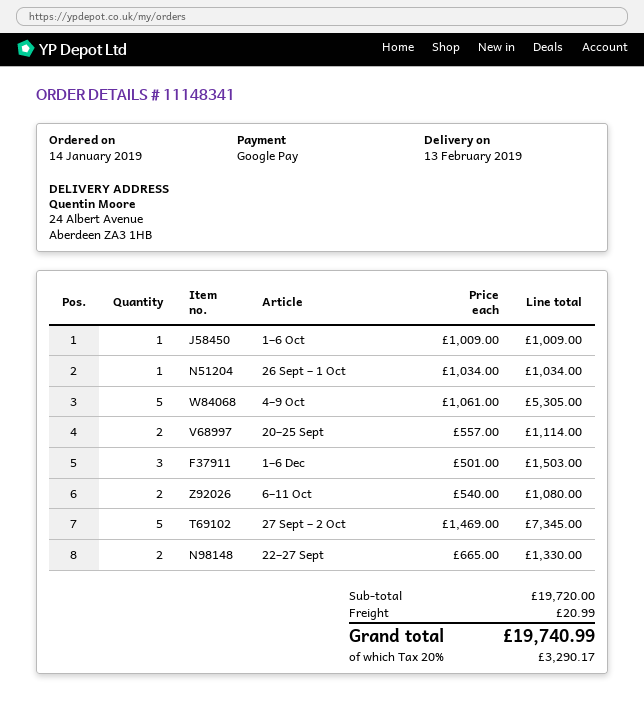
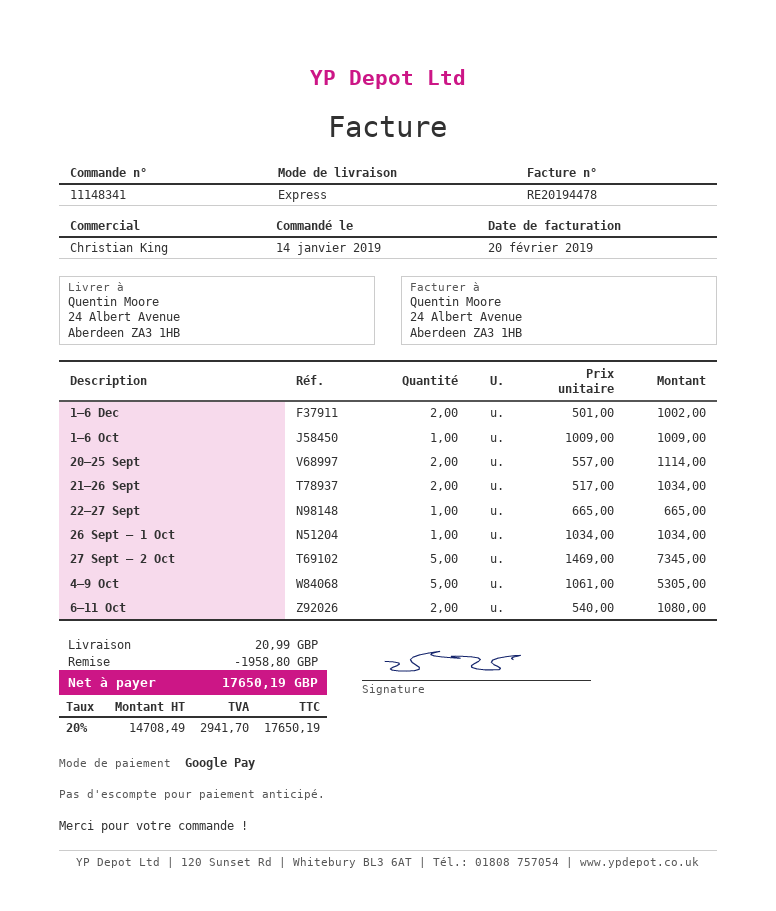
1–6 Dec: 3 x 501.00 = 1503.00 -> 2 x 501.00 = 1002.00
22–27 Sept: 2 x 665.00 = 1330.00 -> 1 x 665.00 = 665.00
21–26 Sept: none -> 2 x 517.00 = 1034.00
discount: none -> 1958.80
tax: 20% = 3290.17 -> 20% = 2941.70
total: 19740.99 -> 17650.19

